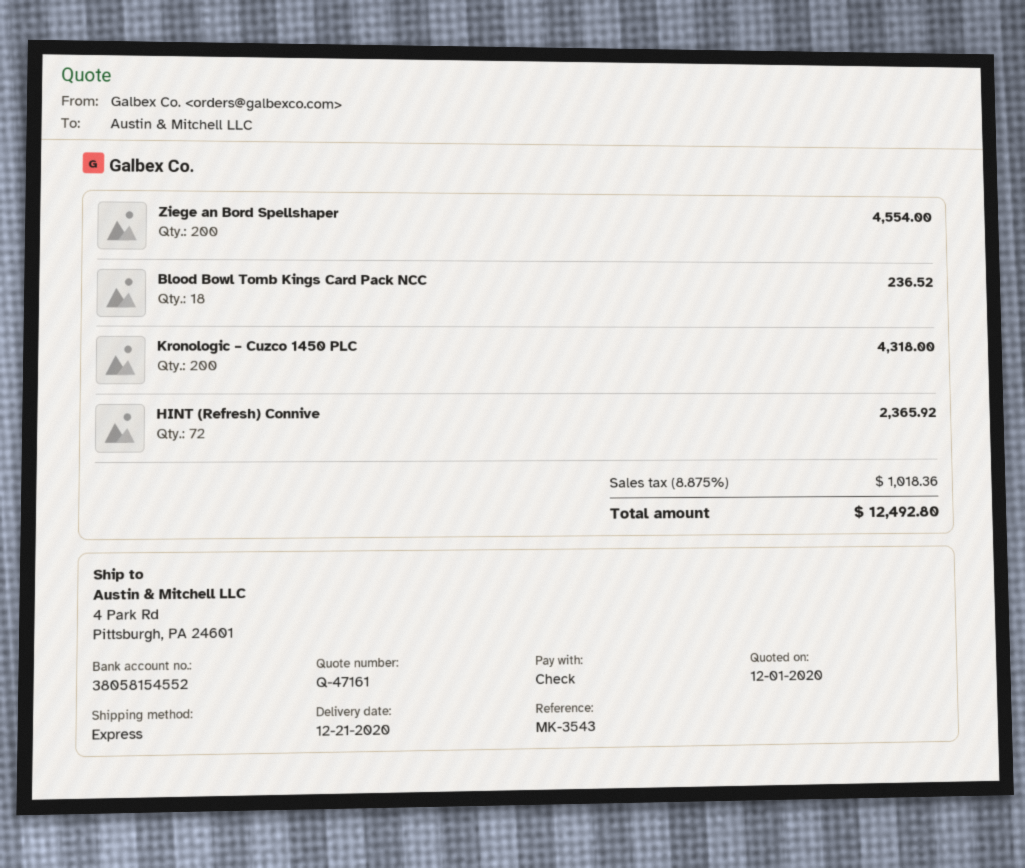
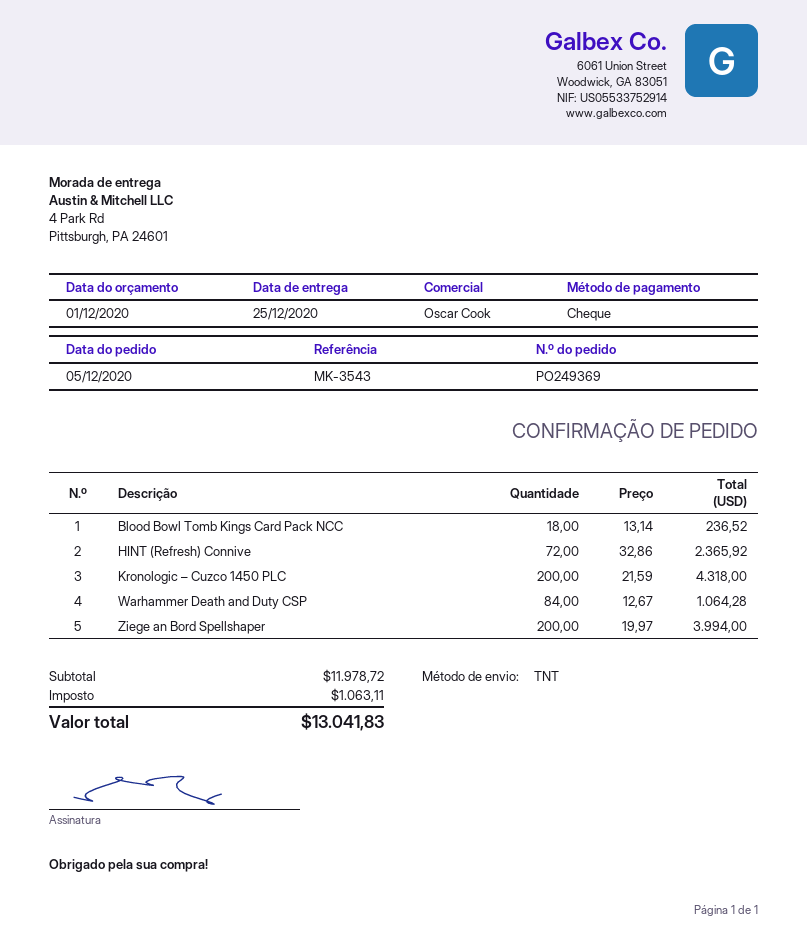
delivery date: 2020-12-21 -> 2020-12-25
shipping method: express -> TNT
Ziege an Bord Spellshaper: 200 for 4554.00 -> 200 for 3994.00
Warhammer Death and Duty CSP: none -> 84 for 1064.28
tax: 1018.36 -> 1063.11
total: 12492.80 -> 13041.83

